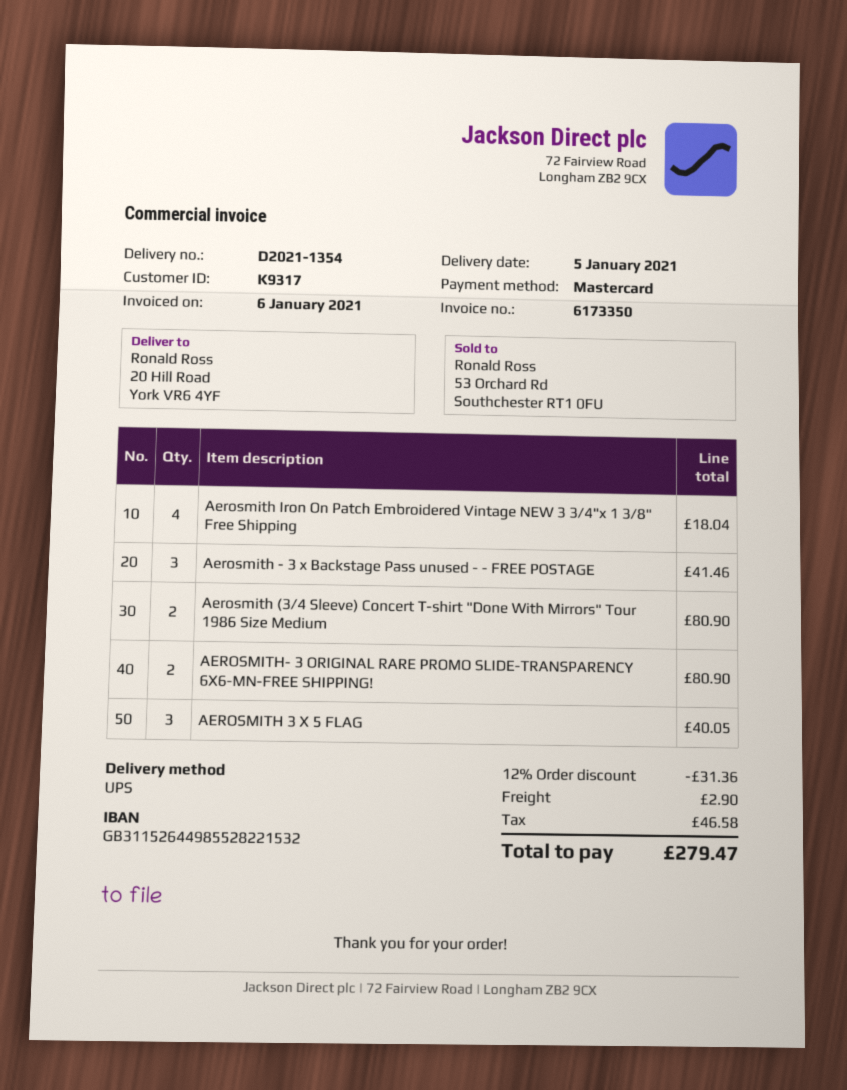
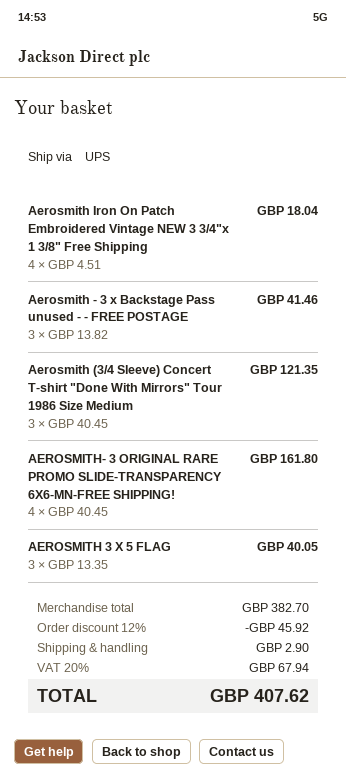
Aerosmith (3/4 Sleeve) Concert T-shirt "Done With Mirrors" Tour 1986 Size Medium: 2 for 80.90 -> 3 for 121.35
AEROSMITH- 3 ORIGINAL RARE PROMO SLIDE-TRANSPARENCY 6X6-MN-FREE SHIPPING!: 2 for 80.90 -> 4 for 161.80
discount: 12% = 31.36 -> 12% = 45.92
tax: 46.58 -> 67.94
total: 279.47 -> 407.62

